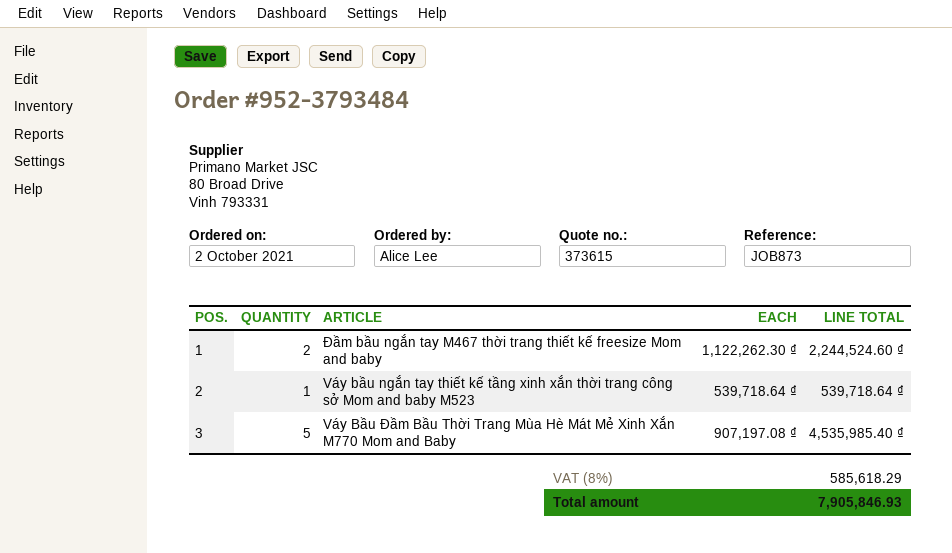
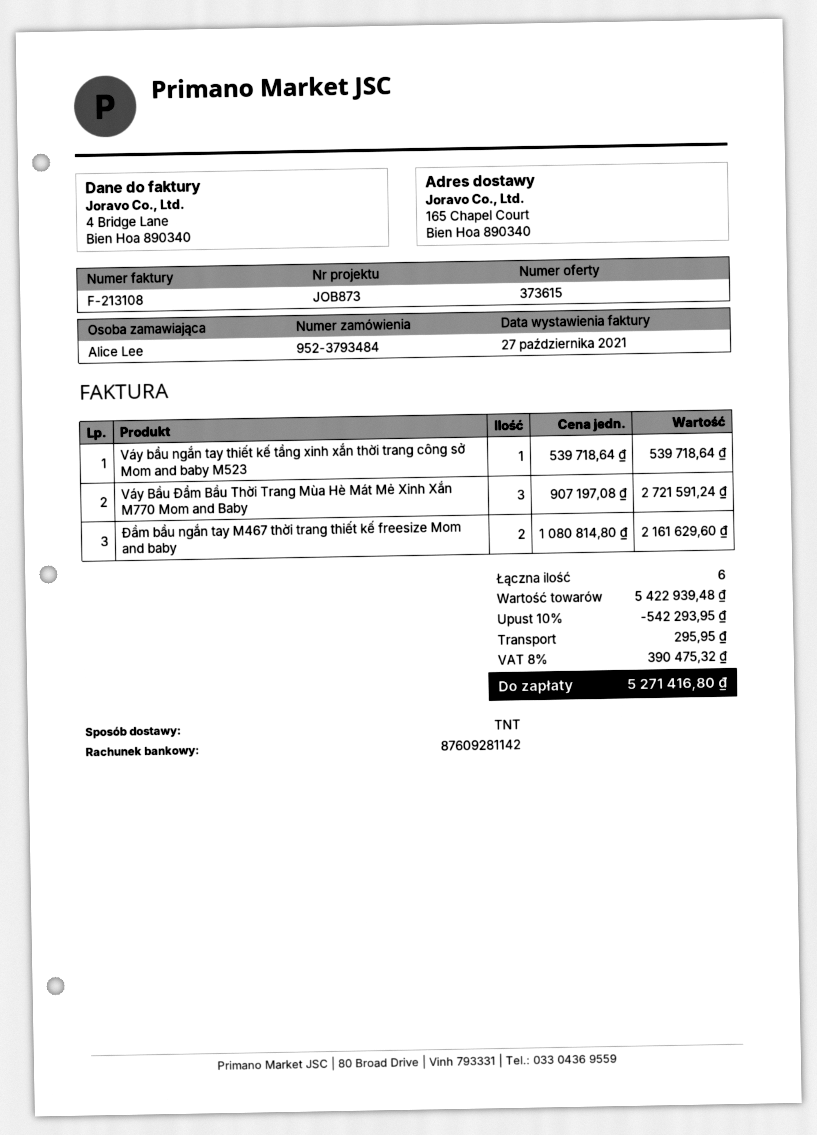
Đầm bầu ngắn tay M467 thời trang thiết kế freesize Mom and baby: 2 x 1122262.30 = 2244524.60 -> 2 x 1080814.80 = 2161629.60
Váy Bầu Đầm Bầu Thời Trang Mùa Hè Mát Mẻ Xinh Xắn M770 Mom and Baby: 5 x 907197.08 = 4535985.40 -> 3 x 907197.08 = 2721591.24
discount: none -> 10% = 542293.95
shipping: none -> 295.95
tax: 8% = 585618.29 -> 8% = 390475.32
total: 7905846.93 -> 5271416.80

